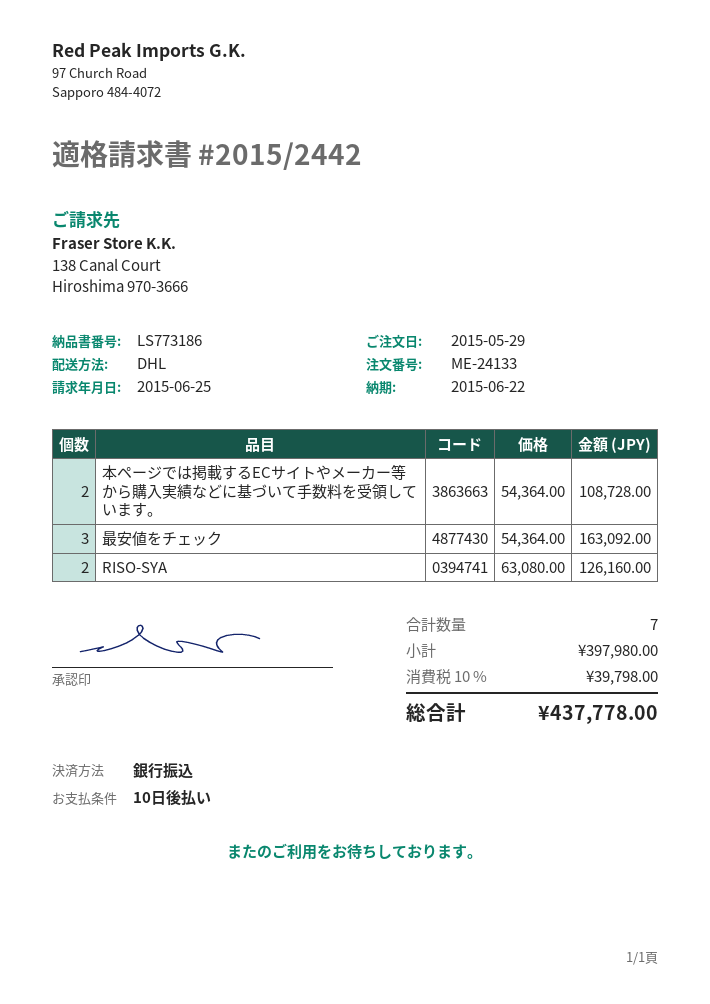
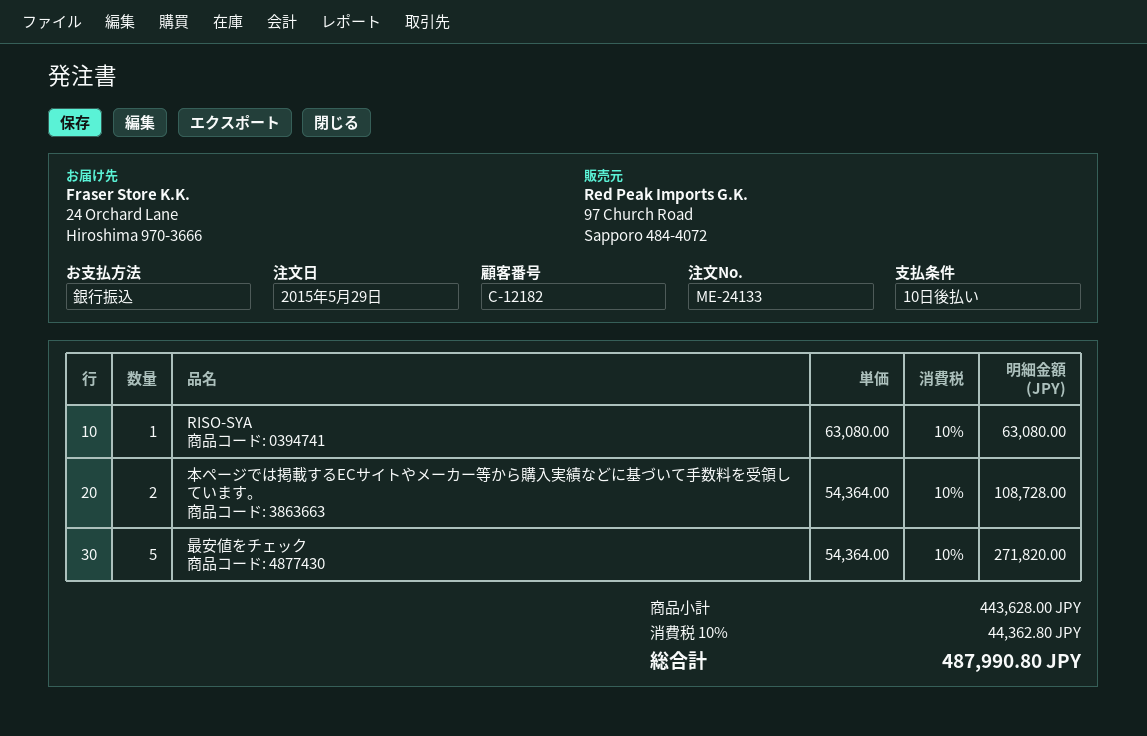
最安値をチェック: 3 x 54364.00 = 163092.00 -> 5 x 54364.00 = 271820.00
RISO-SYA: 2 x 63080.00 = 126160.00 -> 1 x 63080.00 = 63080.00
subtotal: 397980.00 -> 443628.00
tax: 10% = 39798.00 -> 10% = 44362.80
total: 437778.00 -> 487990.80

